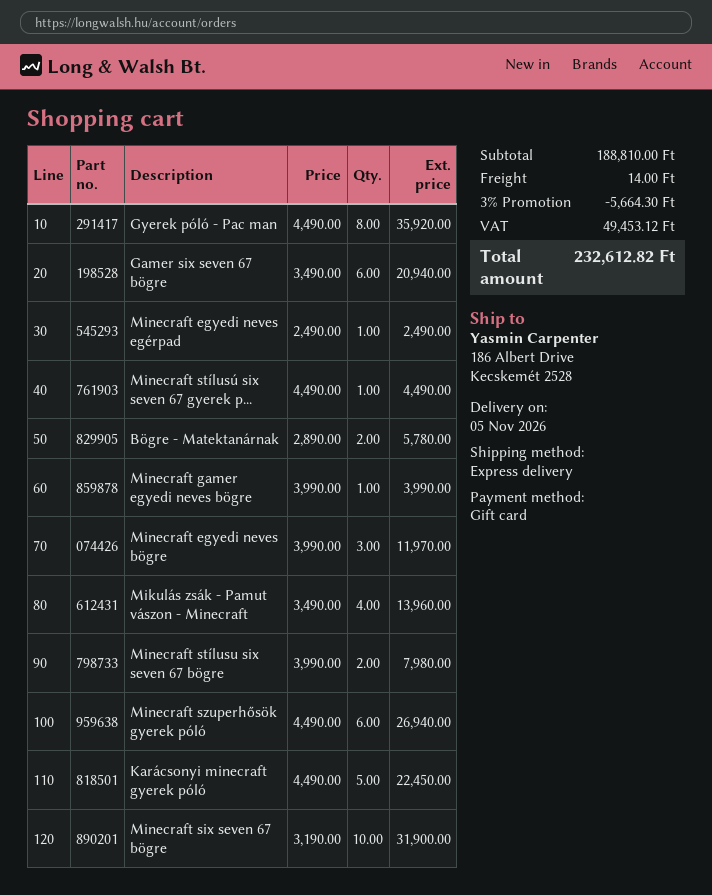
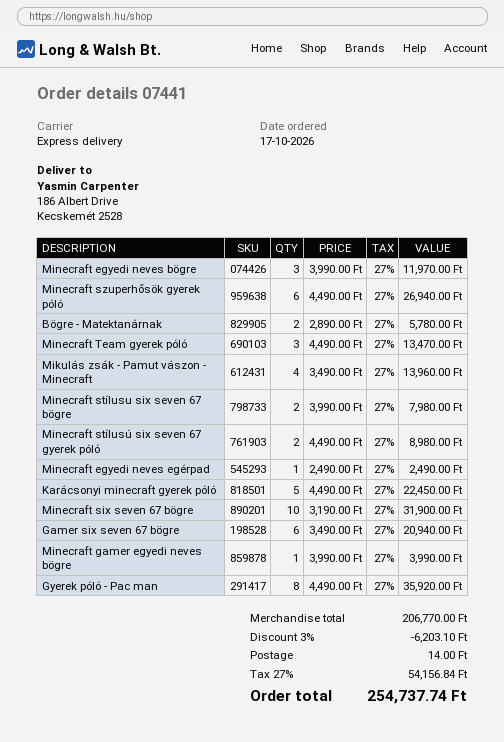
Minecraft stílusú six seven 67 gyerek p...: 1 x 4490.00 = 4490.00 -> 2 x 4490.00 = 8980.00
Minecraft Team gyerek póló: none -> 3 x 4490.00 = 13470.00
subtotal: 188810.00 -> 206770.00
discount: 3% = 5664.30 -> 3% = 6203.10
tax: 49453.12 -> 54156.84
total: 232612.82 -> 254737.74

